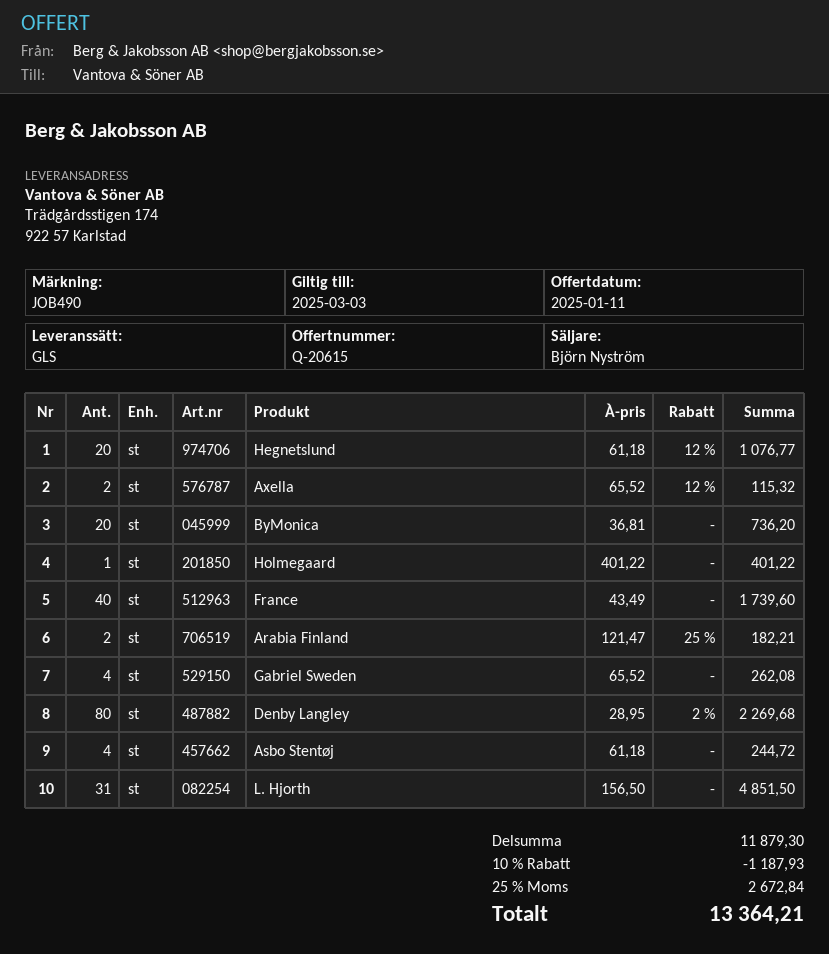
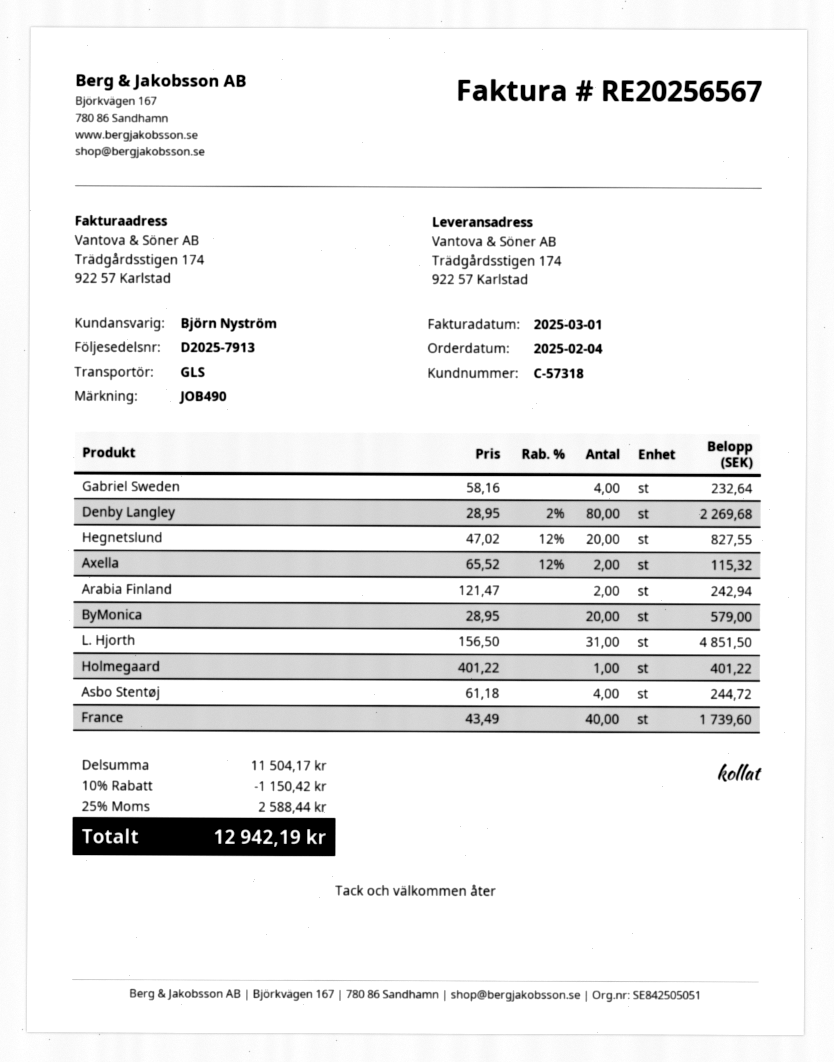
Hegnetslund: 20 x 61.18 - 12% = 1076.77 -> 20 x 47.02 - 12% = 827.55
ByMonica: 20 x 36.81 = 736.20 -> 20 x 28.95 = 579.00
Arabia Finland: 2 x 121.47 - 25% = 182.21 -> 2 x 121.47 = 242.94
Gabriel Sweden: 4 x 65.52 = 262.08 -> 4 x 58.16 = 232.64
subtotal: 11879.30 -> 11504.17
discount: 10% = 1187.93 -> 10% = 1150.42
tax: 25% = 2672.84 -> 25% = 2588.44
total: 13364.21 -> 12942.19

